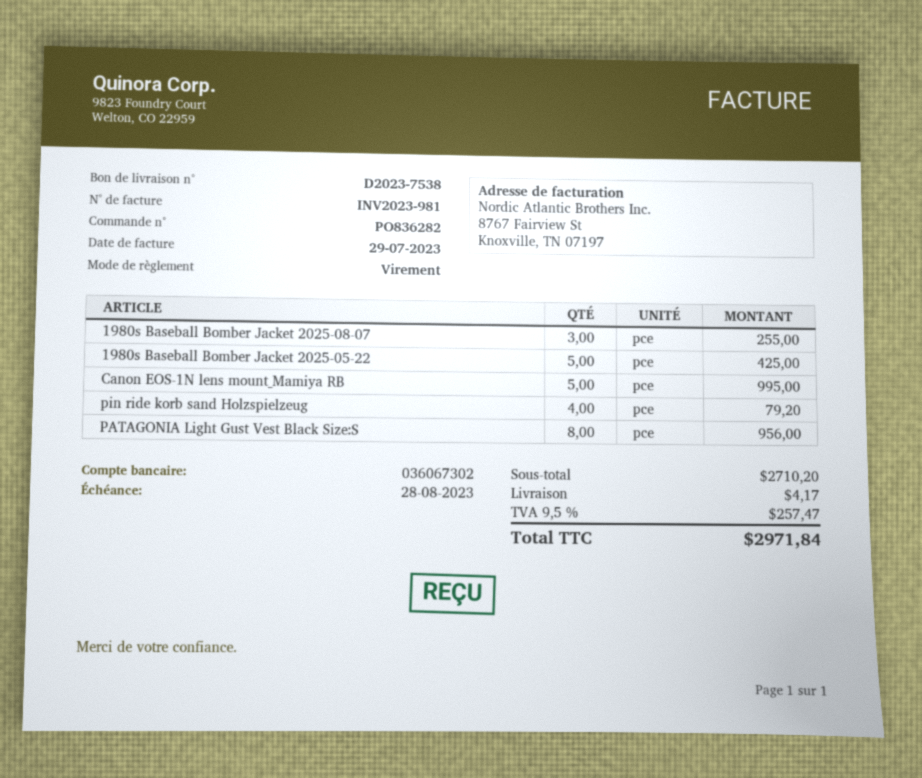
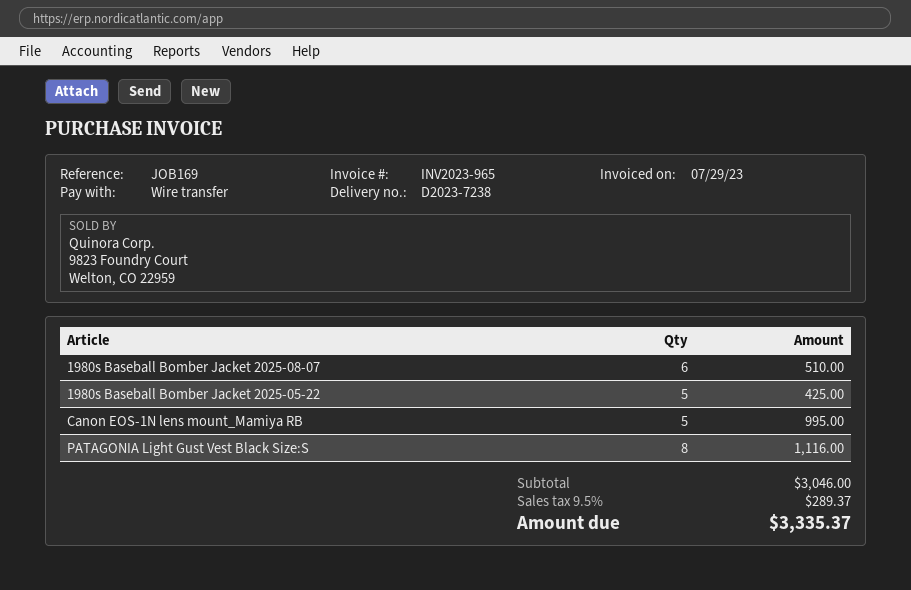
delivery note number: D2023-7538 -> D2023-7238
invoice number: INV2023-981 -> INV2023-965
1980s Baseball Bomber Jacket 2025-08-07: 3 for 255.00 -> 6 for 510.00
pin ride korb sand Holzspielzeug: 4 for 79.20 -> none
PATAGONIA Light Gust Vest Black Size:S: 8 for 956.00 -> 8 for 1116.00
subtotal: 2710.20 -> 3046.00
shipping: 4.17 -> none
tax: 9.5% = 257.47 -> 9.5% = 289.37
total: 2971.84 -> 3335.37

